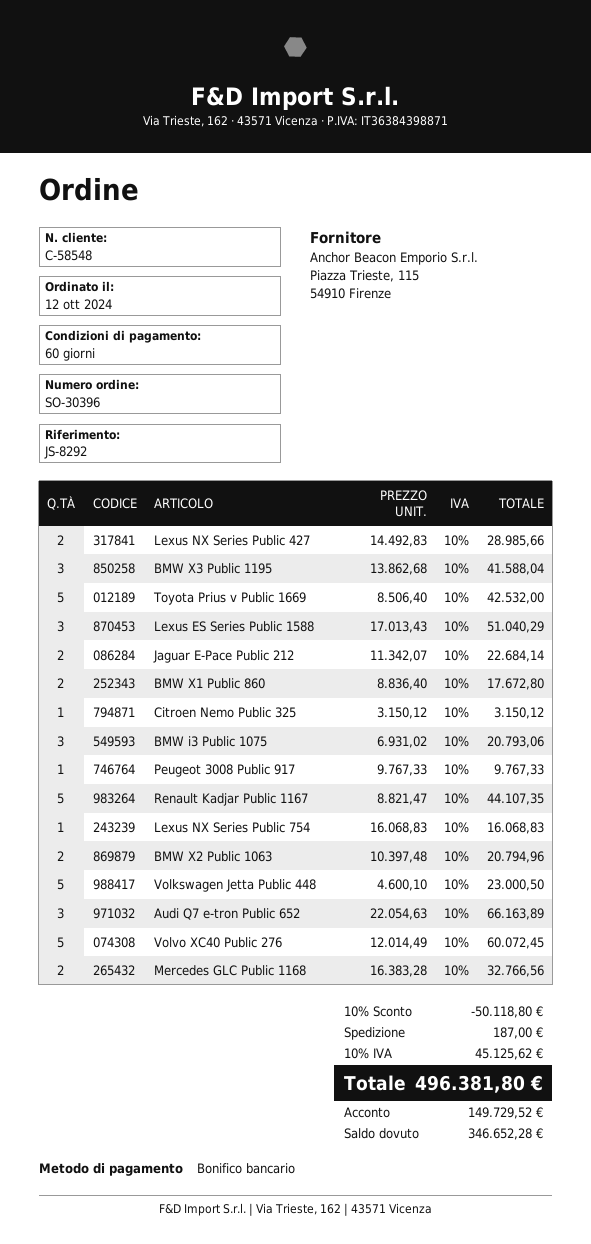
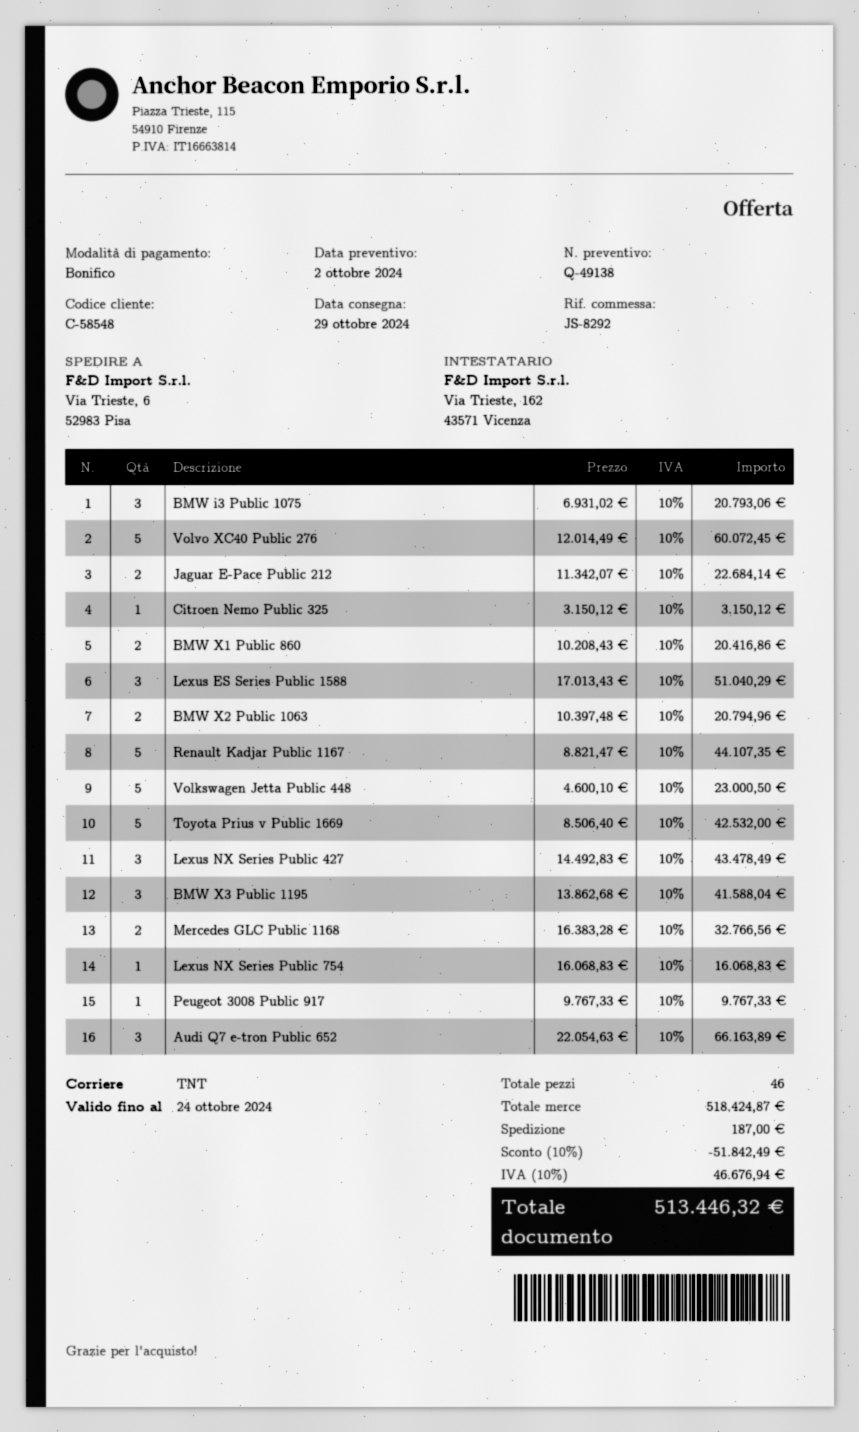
Lexus NX Series Public 427: 2 x 14492.83 = 28985.66 -> 3 x 14492.83 = 43478.49
BMW X1 Public 860: 2 x 8836.40 = 17672.80 -> 2 x 10208.43 = 20416.86
discount: 10% = 50118.80 -> 10% = 51842.49
tax: 10% = 45125.62 -> 10% = 46676.94
total: 496381.80 -> 513446.32

